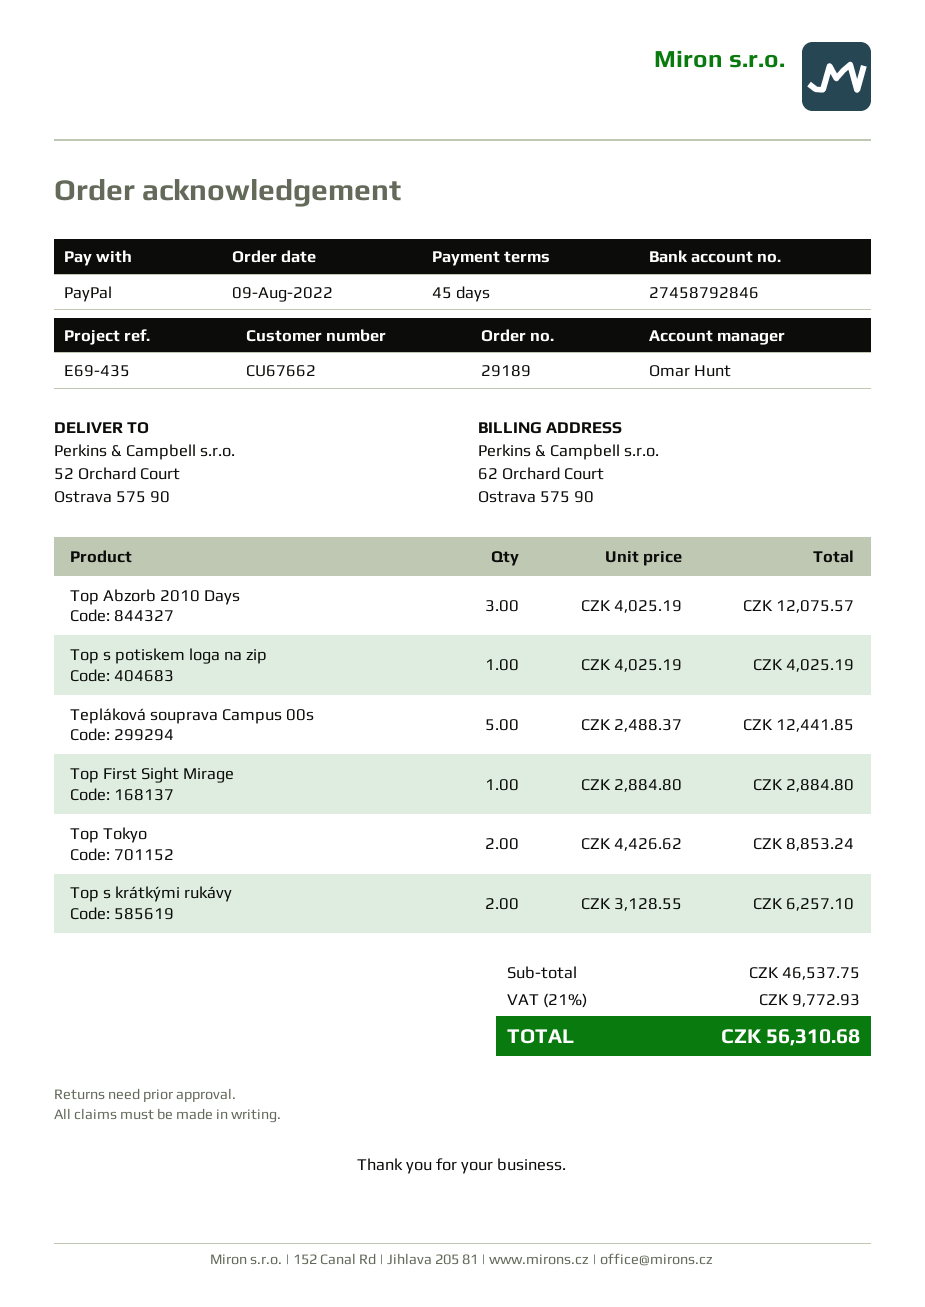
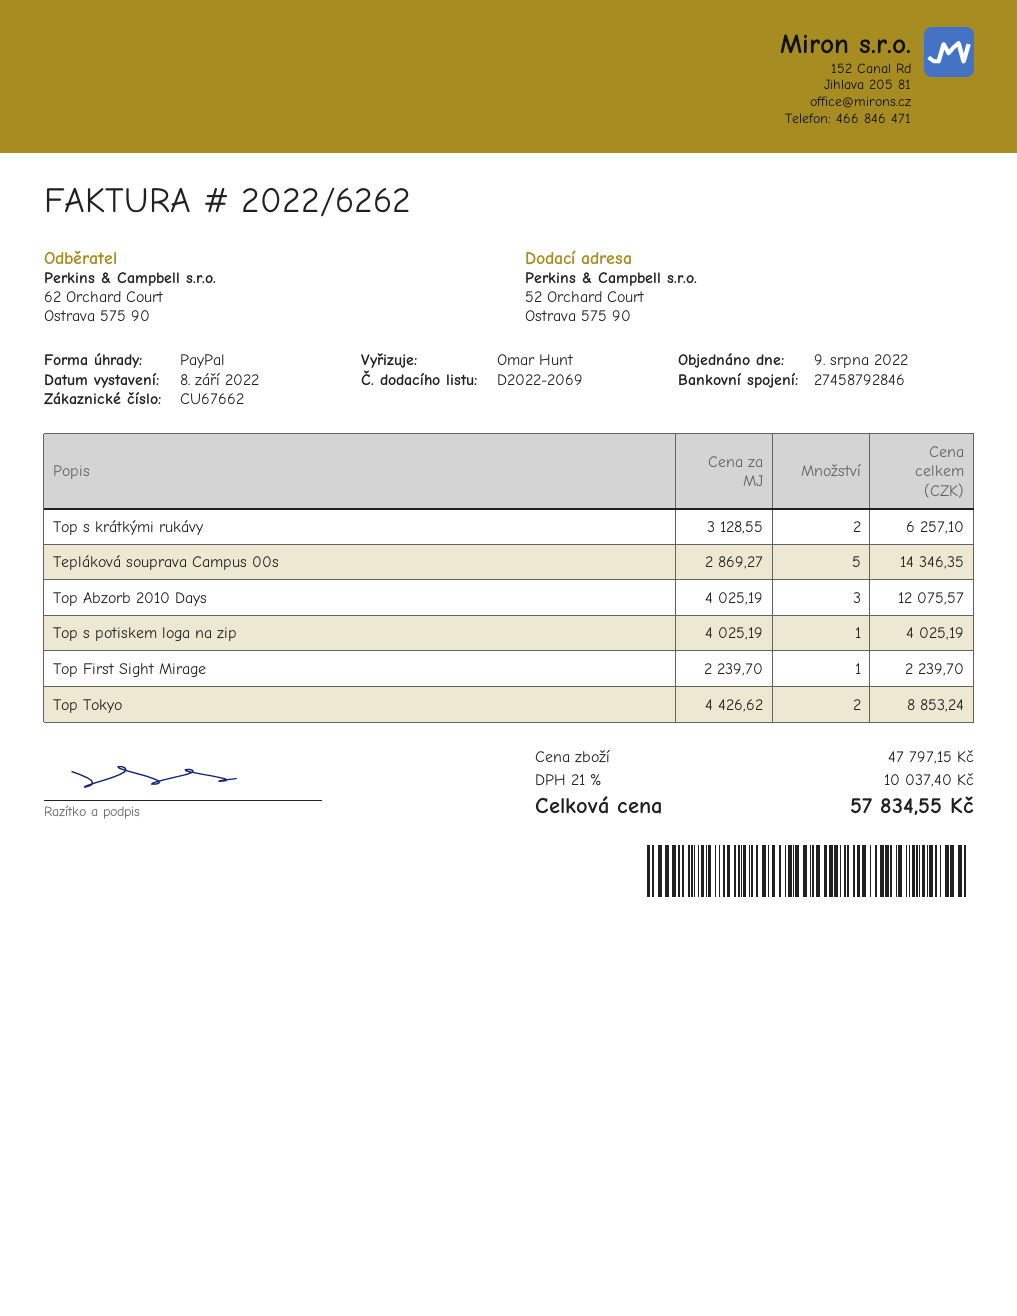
Tepláková souprava Campus 00s: 5 x 2488.37 = 12441.85 -> 5 x 2869.27 = 14346.35
Top First Sight Mirage: 1 x 2884.80 = 2884.80 -> 1 x 2239.70 = 2239.70
subtotal: 46537.75 -> 47797.15
tax: 21% = 9772.93 -> 21% = 10037.40
total: 56310.68 -> 57834.55

